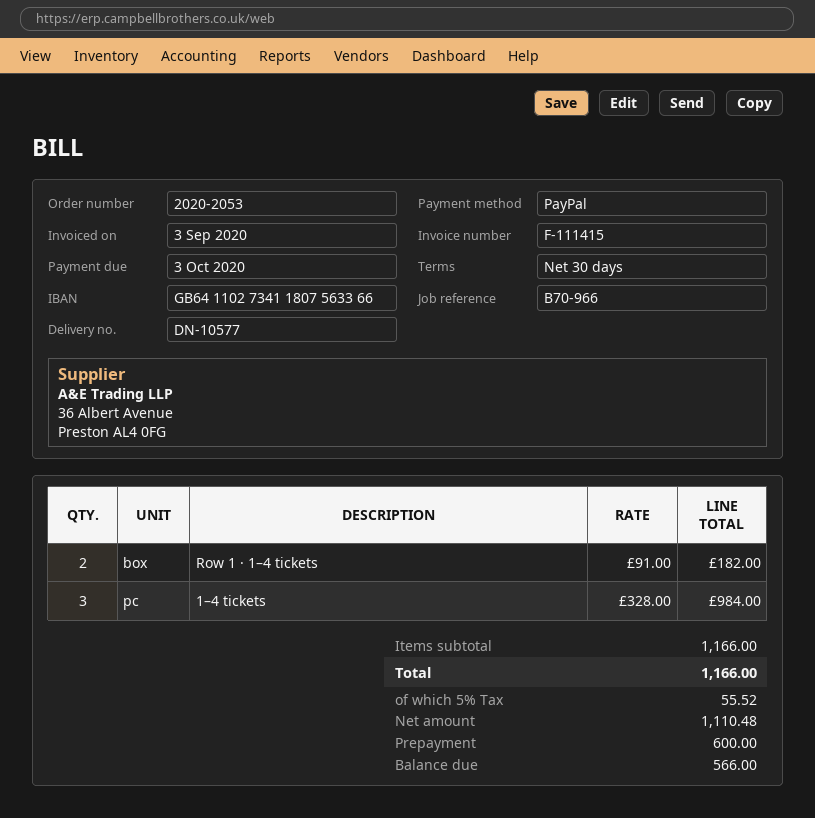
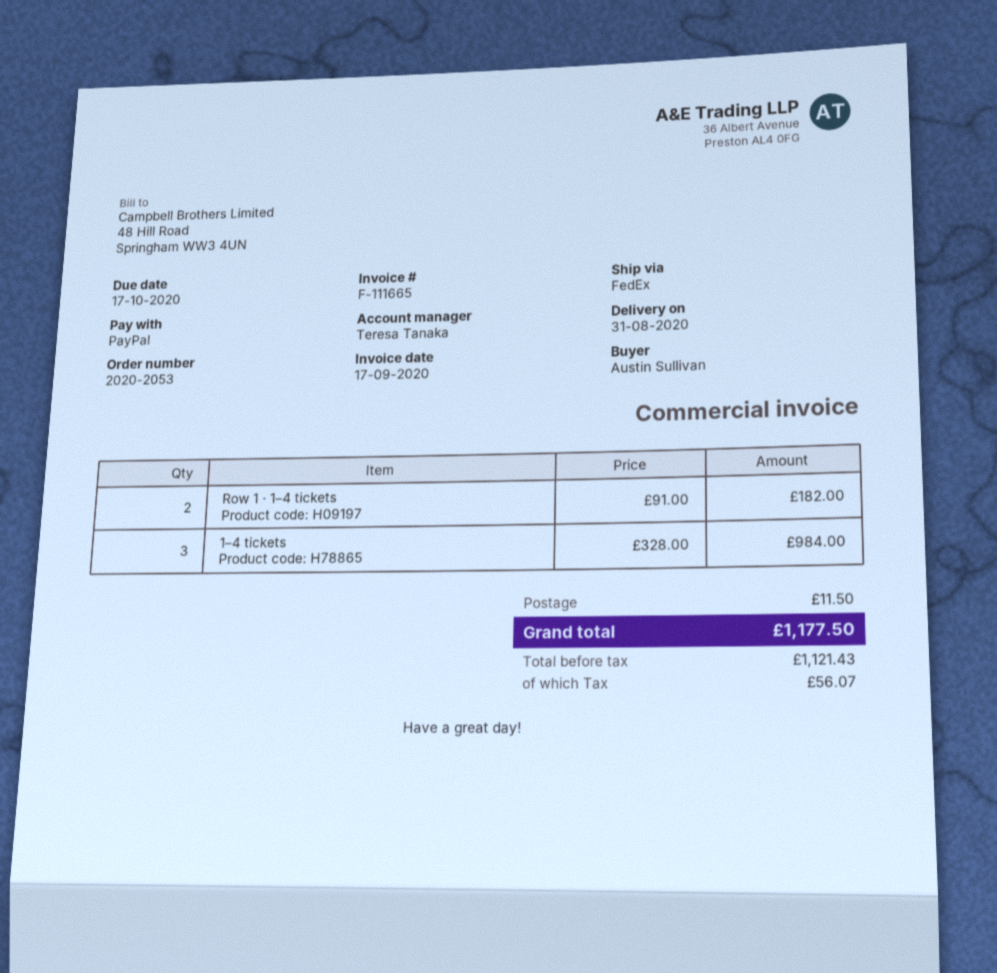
invoice number: F-111415 -> F-111665
invoice date: 2020-09-03 -> 2020-09-17
due date: 2020-10-03 -> 2020-10-17
shipping: none -> 11.50
net: 1110.48 -> 1121.43
tax: 55.52 -> 56.07
total: 1166.00 -> 1177.50

